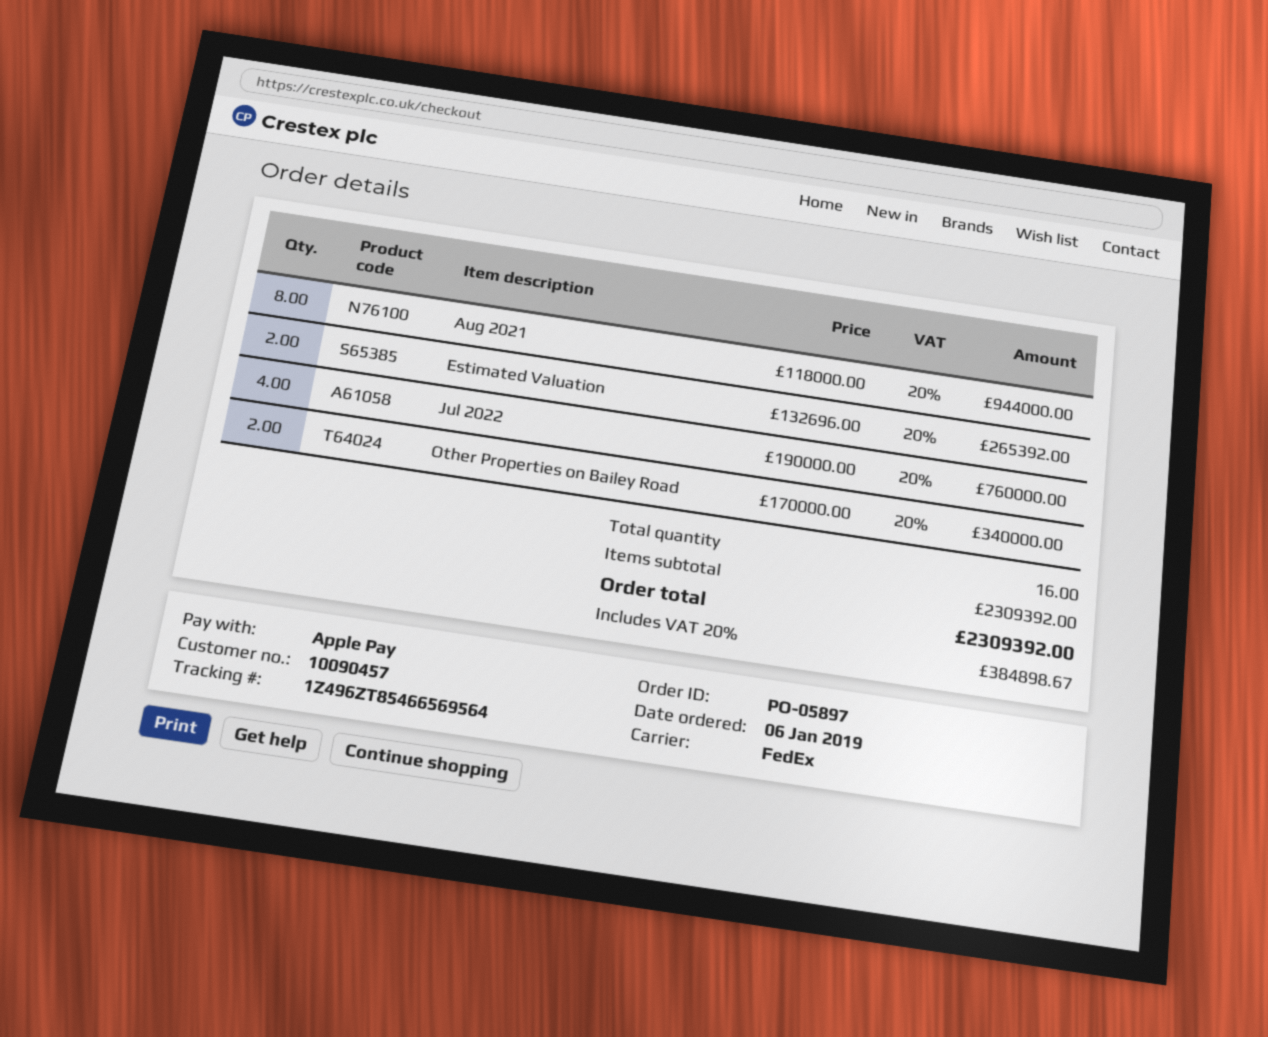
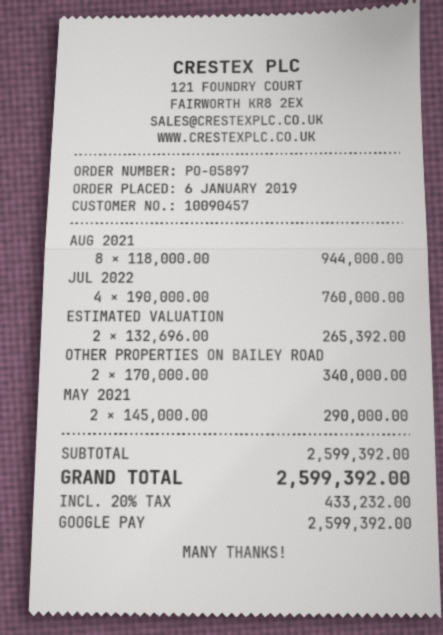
payment method: Apple Pay -> Google Pay
MAY 2021: none -> 2 x 145000.00 = 290000.00
subtotal: 2309392.00 -> 2599392.00
tax: 20% = 384898.67 -> 20% = 433232.00
total: 2309392.00 -> 2599392.00

